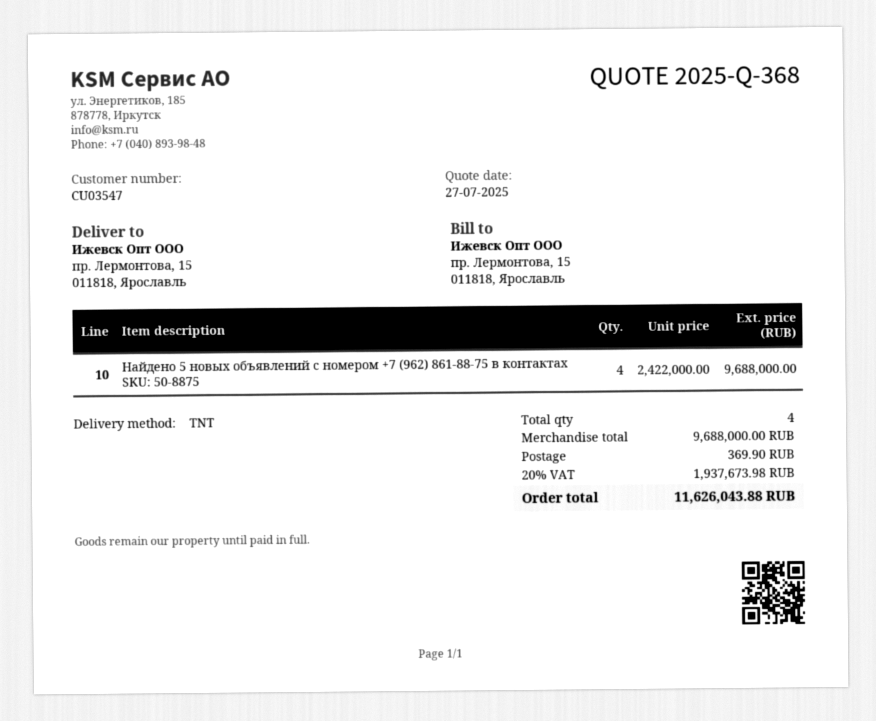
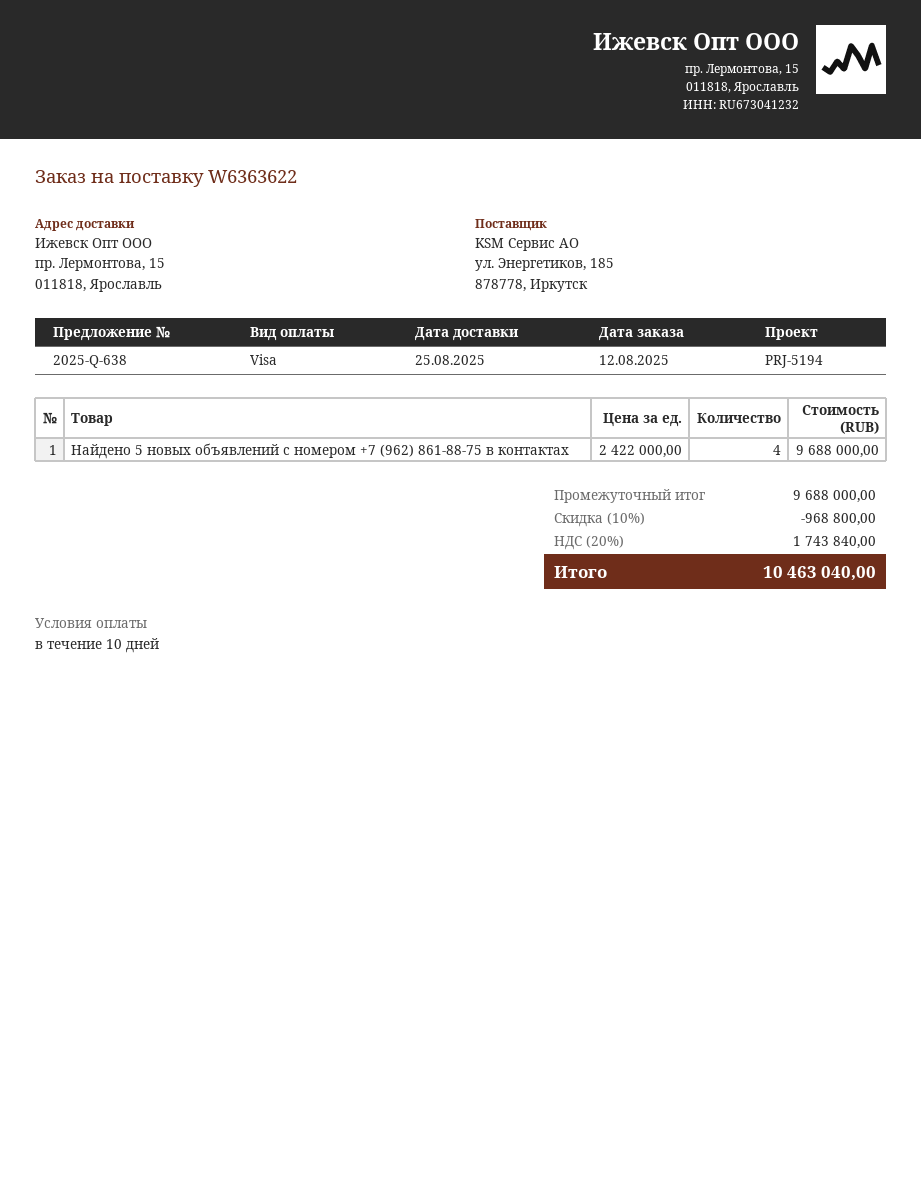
quote number: 2025-Q-368 -> 2025-Q-638
discount: none -> 10% = 968800.00
shipping: 369.90 -> none
tax: 20% = 1937673.98 -> 20% = 1743840.00
total: 11626043.88 -> 10463040.00

